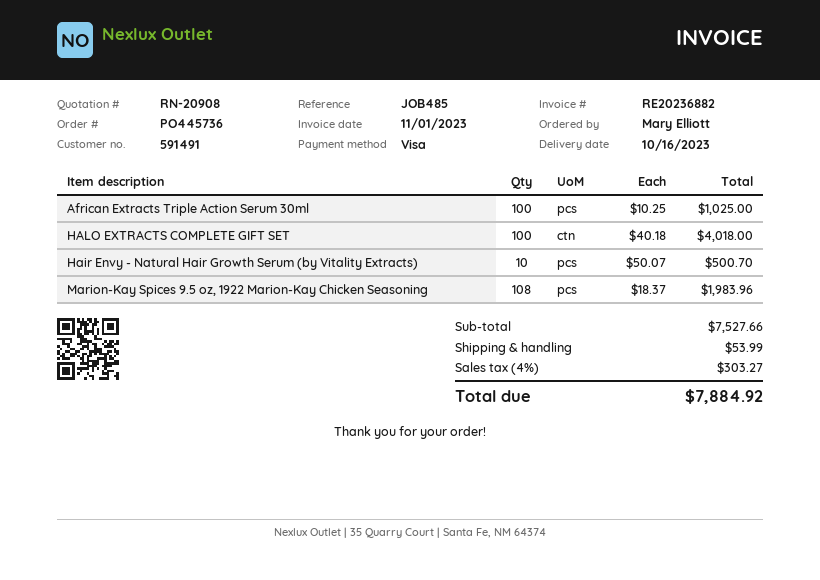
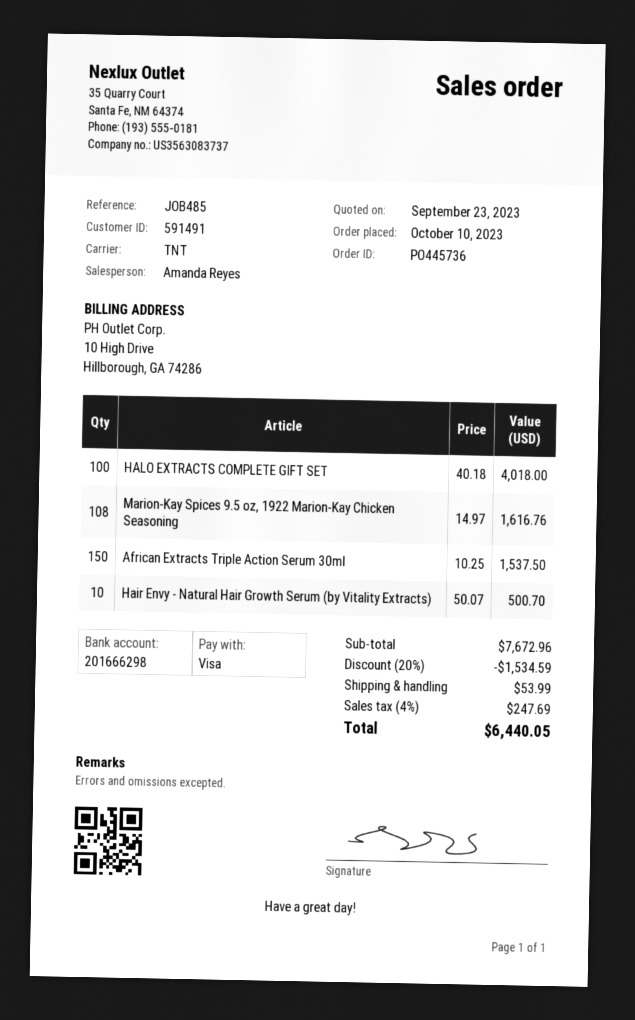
African Extracts Triple Action Serum 30ml: 100 x 10.25 = 1025.00 -> 150 x 10.25 = 1537.50
Marion-Kay Spices 9.5 oz, 1922 Marion-Kay Chicken Seasoning: 108 x 18.37 = 1983.96 -> 108 x 14.97 = 1616.76
subtotal: 7527.66 -> 7672.96
discount: none -> 20% = 1534.59
tax: 4% = 303.27 -> 4% = 247.69
total: 7884.92 -> 6440.05

